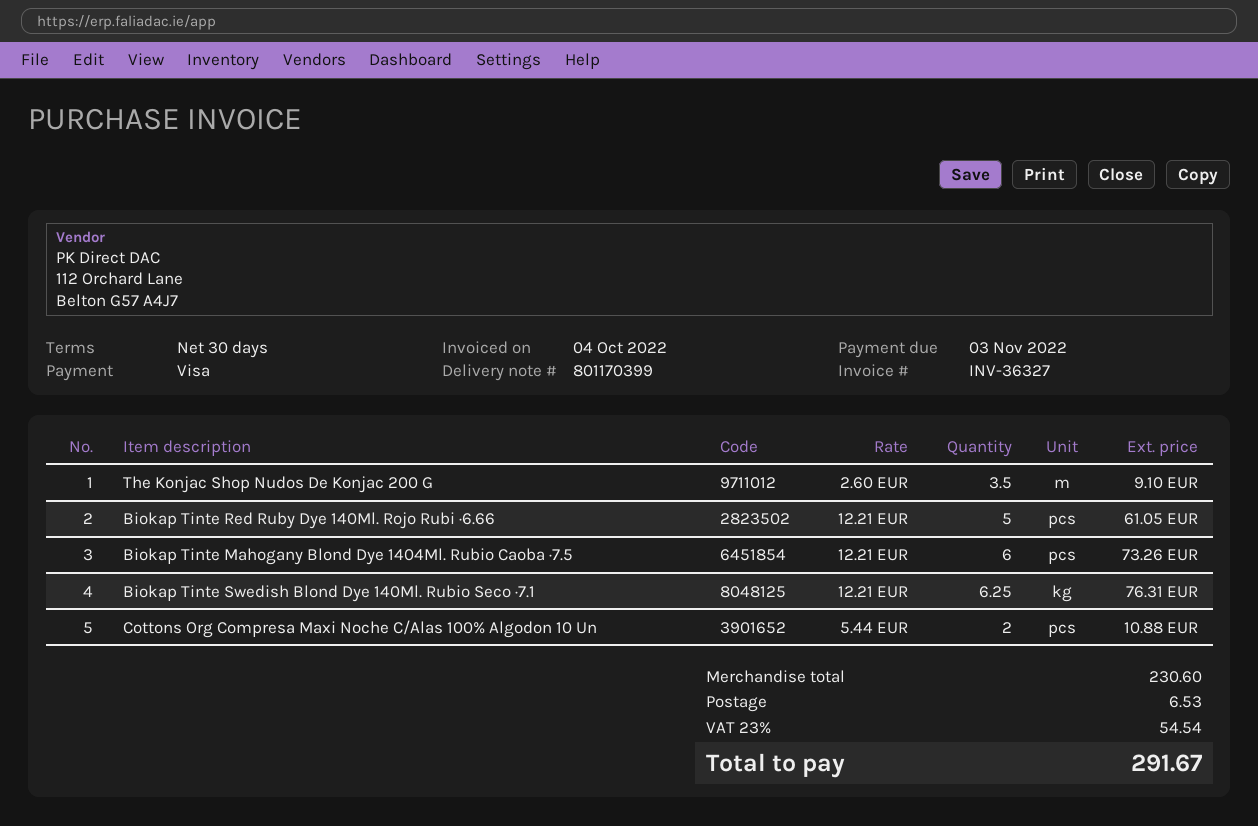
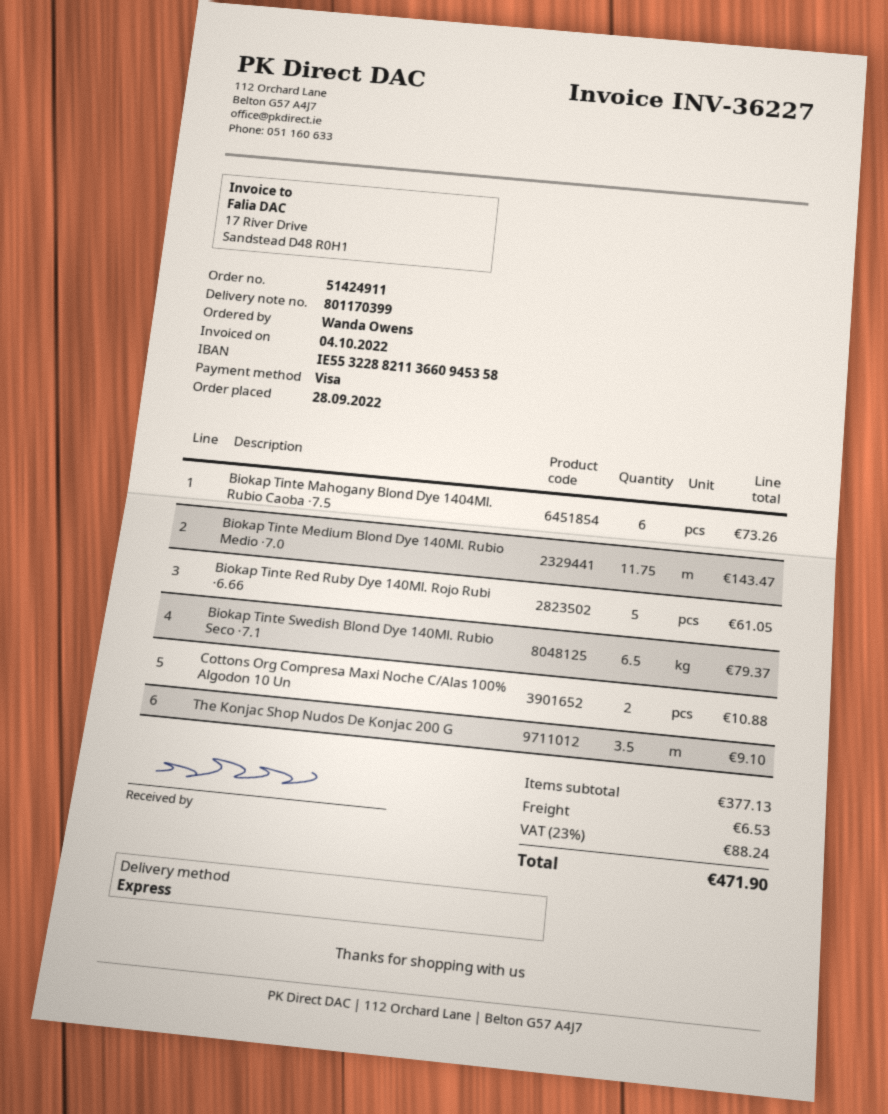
invoice number: INV-36327 -> INV-36227
Biokap Tinte Swedish Blond Dye 140Ml. Rubio Seco ·7.1: 6.25 for 76.31 -> 6.5 for 79.37
Biokap Tinte Medium Blond Dye 140Ml. Rubio Medio ·7.0: none -> 11.75 for 143.47
subtotal: 230.60 -> 377.13
tax: 23% = 54.54 -> 23% = 88.24
total: 291.67 -> 471.90

